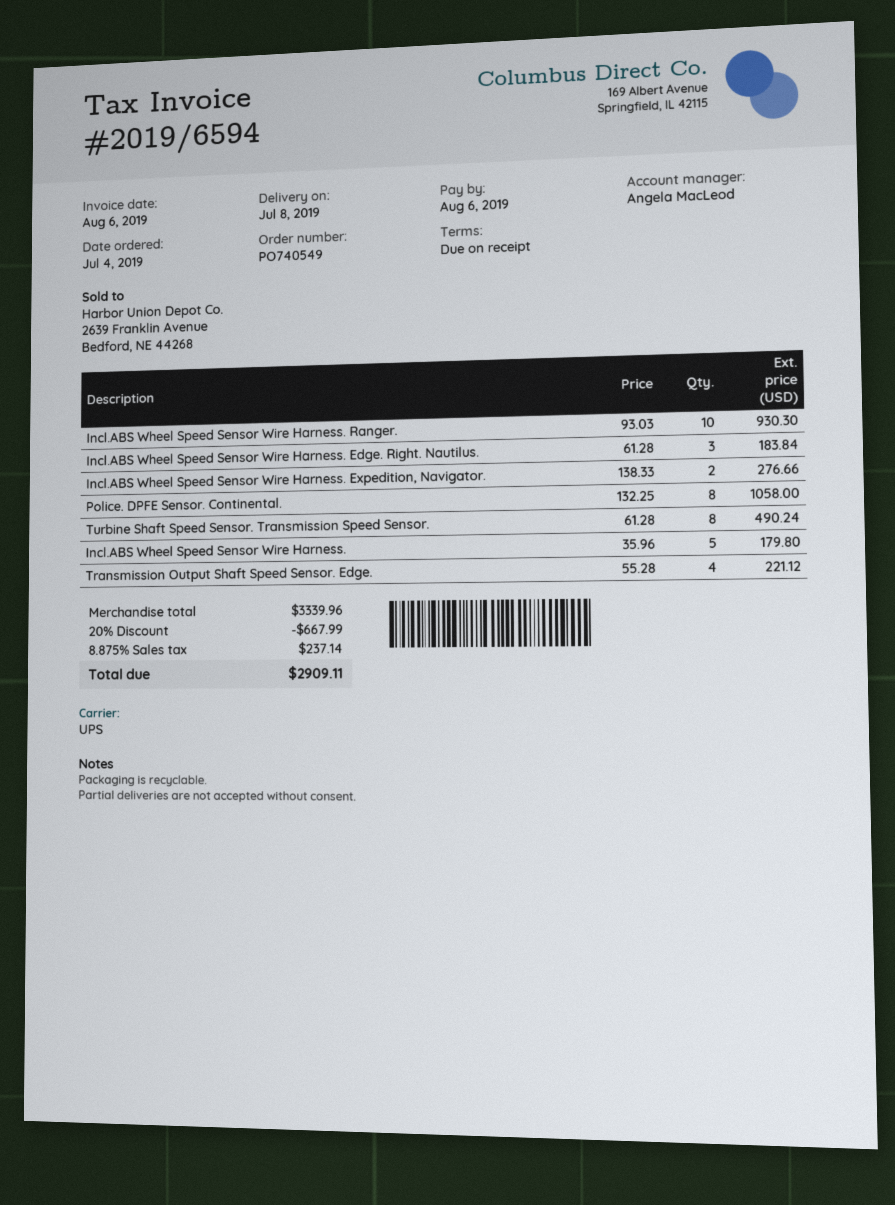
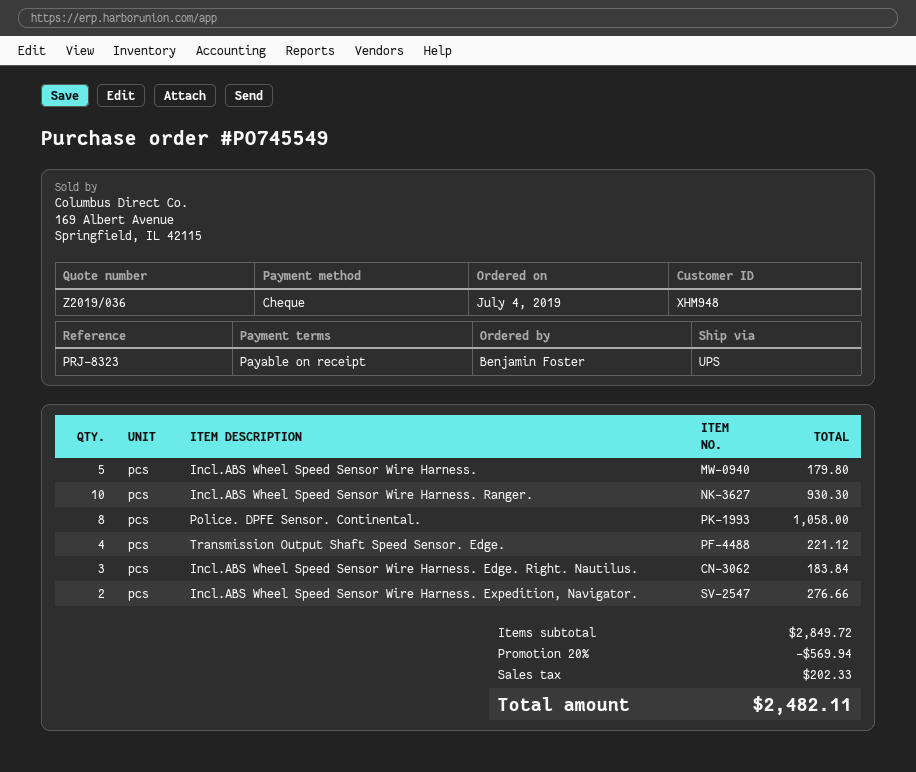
order number: PO740549 -> PO745549
Turbine Shaft Speed Sensor. Transmission Speed Sensor.: 8 for 490.24 -> none
subtotal: 3339.96 -> 2849.72
discount: 20% = 667.99 -> 20% = 569.94
tax: 237.14 -> 202.33
total: 2909.11 -> 2482.11

